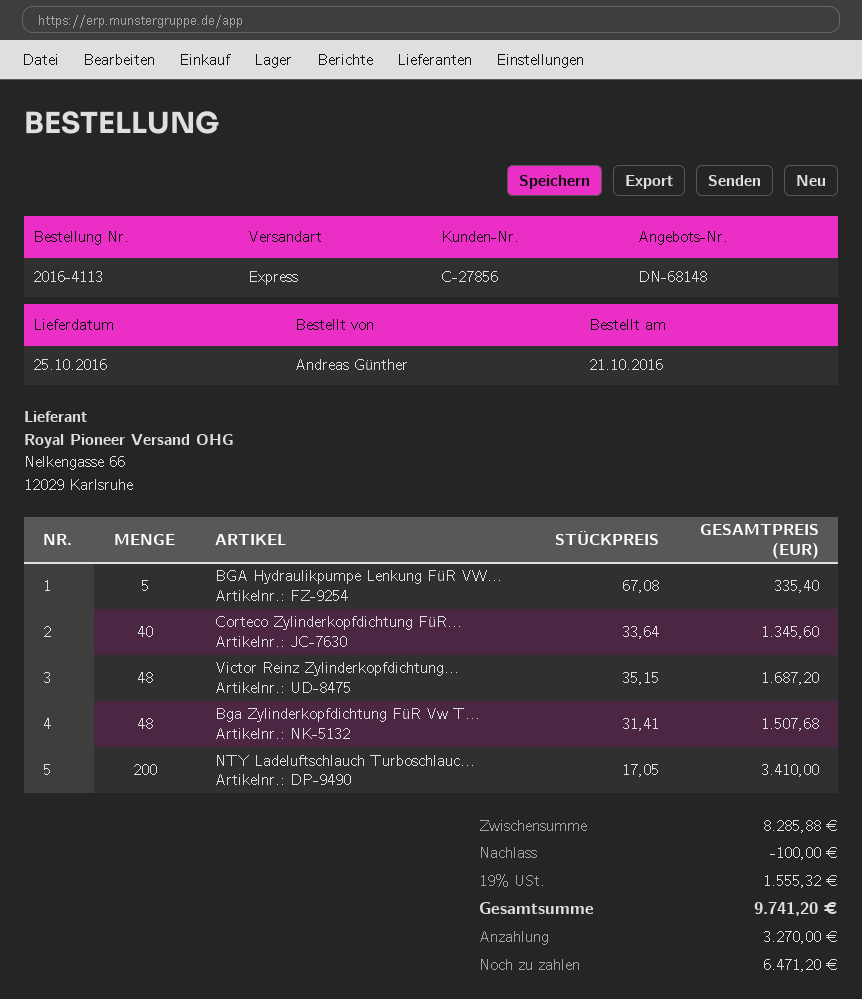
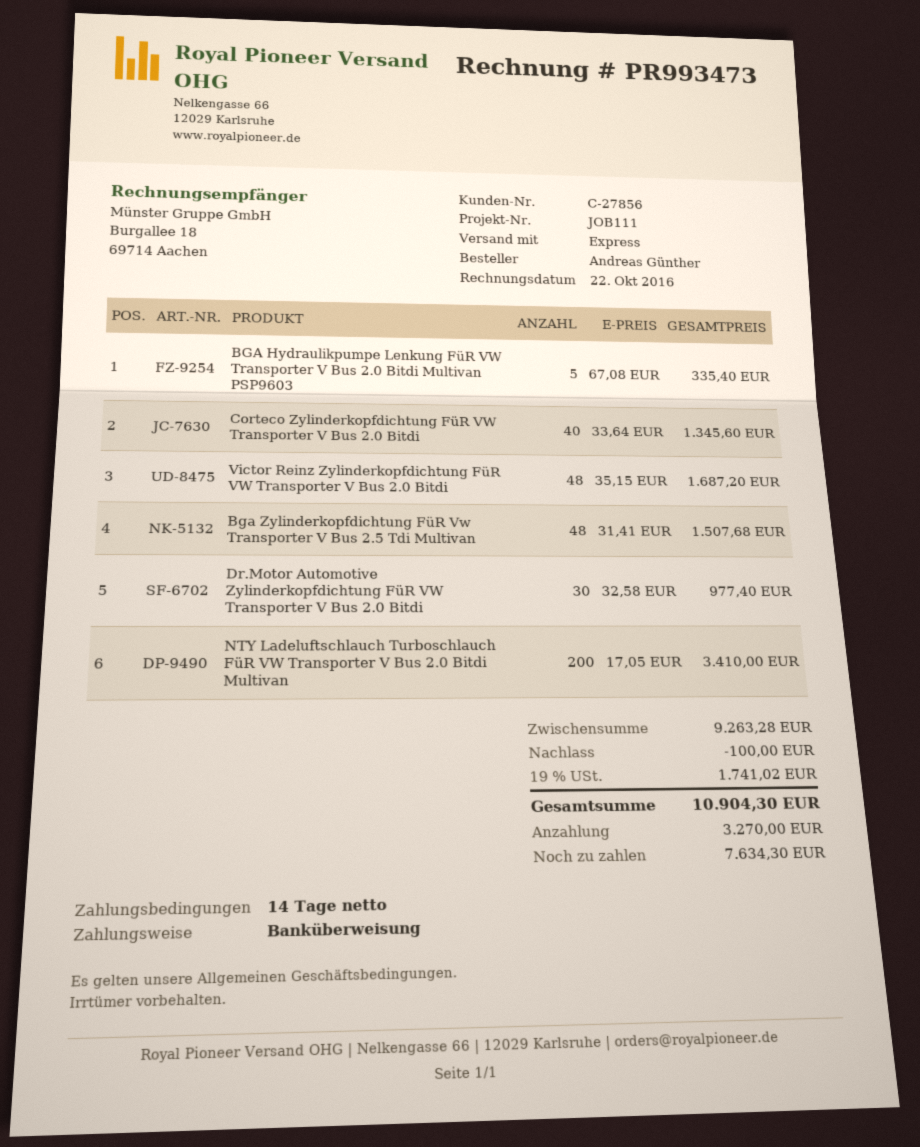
Dr.Motor Automotive Zylinderkopfdichtung FüR VW Transporter V Bus 2.0 Bitdi: none -> 30 x 32.58 = 977.40
subtotal: 8285.88 -> 9263.28
tax: 19% = 1555.32 -> 19% = 1741.02
total: 9741.20 -> 10904.30
balance: 6471.20 -> 7634.30

